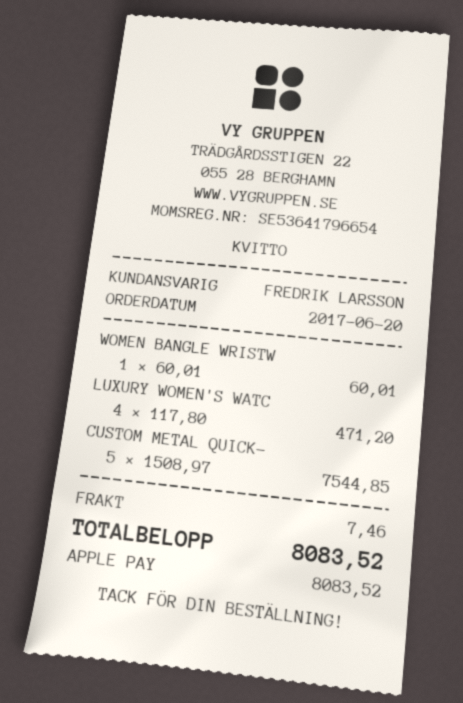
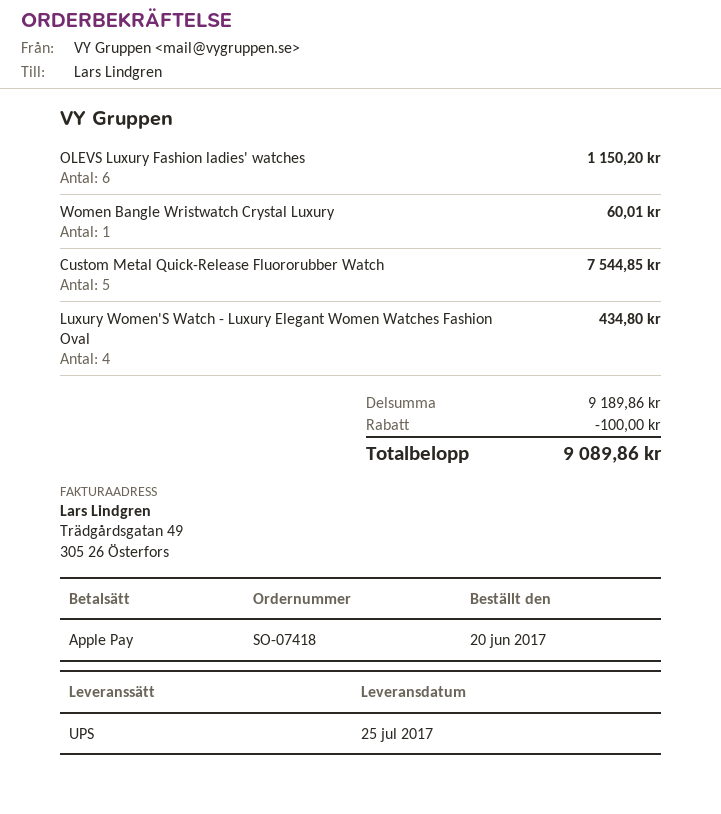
LUXURY WOMEN'S WATC: 4 for 471.20 -> 4 for 434.80
OLEVS Luxury Fashion ladies' watches: none -> 6 for 1150.20
discount: none -> 100.00
shipping: 7.46 -> none
total: 8083.52 -> 9089.86

